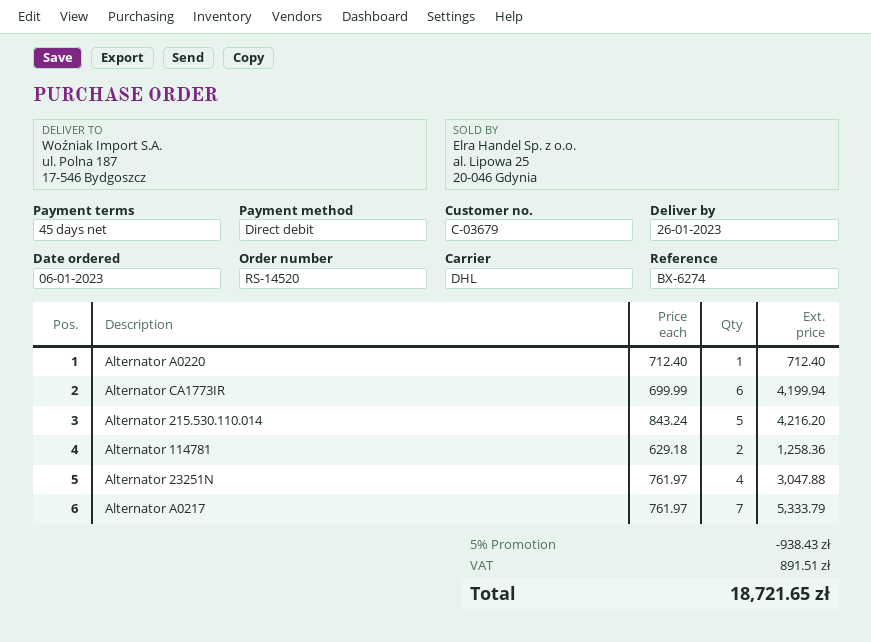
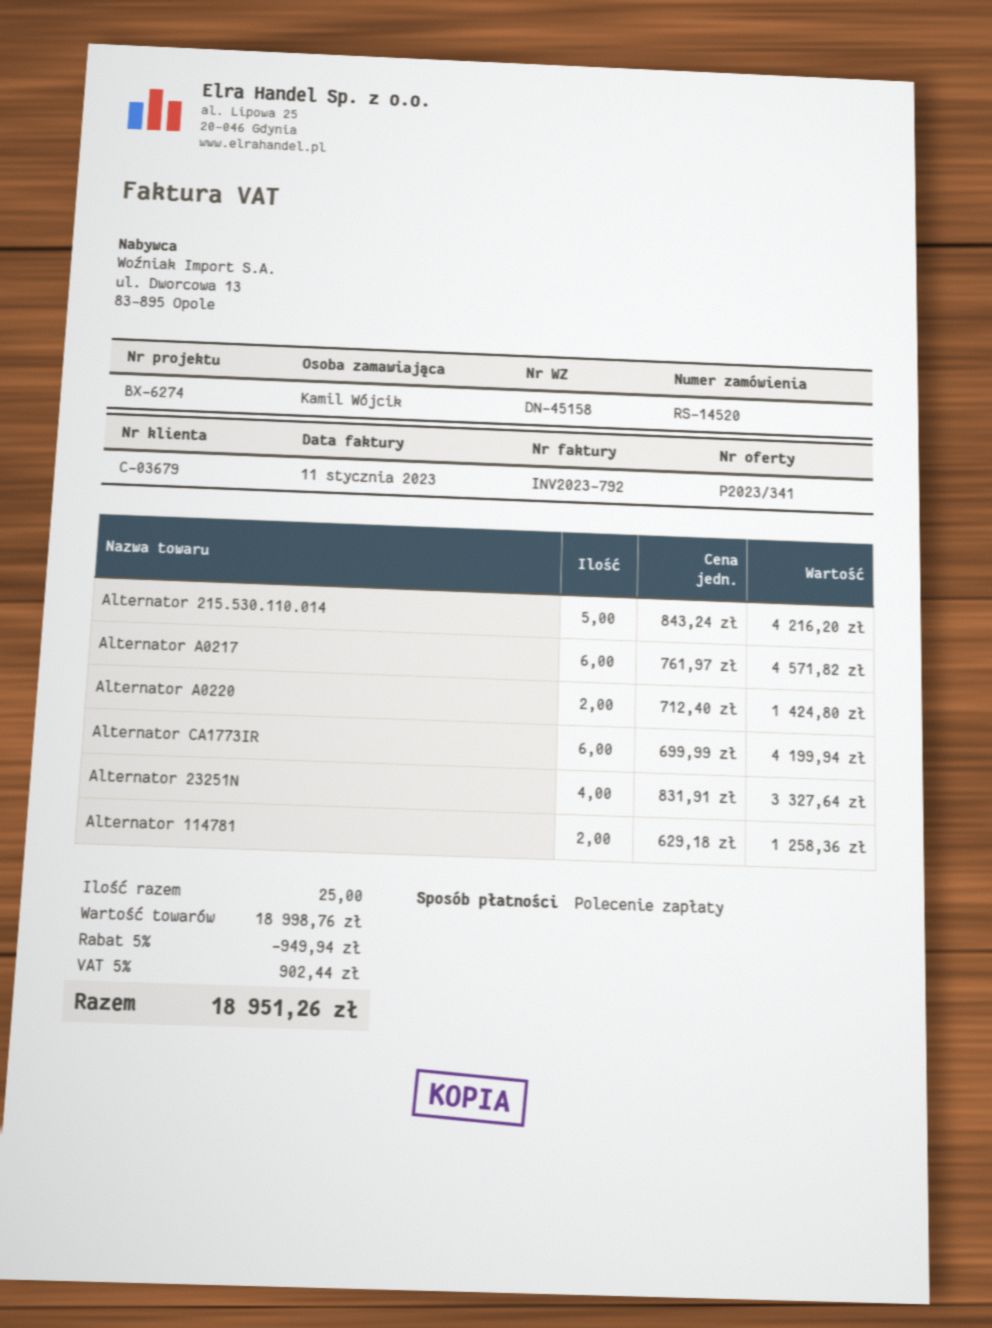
Alternator A0220: 1 x 712.40 = 712.40 -> 2 x 712.40 = 1424.80
Alternator 23251N: 4 x 761.97 = 3047.88 -> 4 x 831.91 = 3327.64
Alternator A0217: 7 x 761.97 = 5333.79 -> 6 x 761.97 = 4571.82
discount: 5% = 938.43 -> 5% = 949.94
tax: 891.51 -> 902.44
total: 18721.65 -> 18951.26

